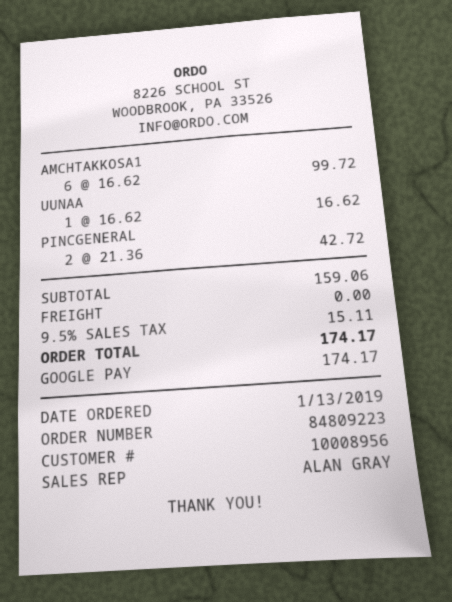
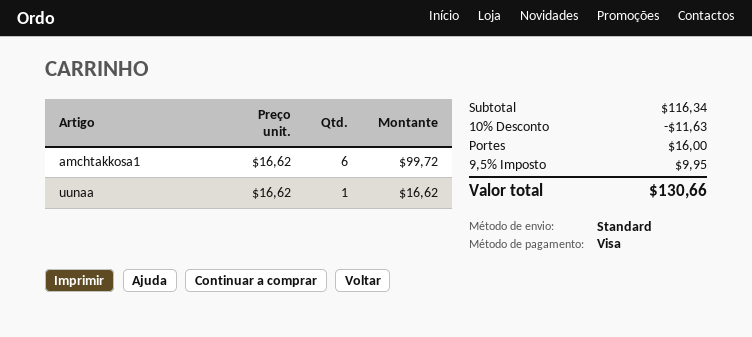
payment method: Google Pay -> Visa
PINCGENERAL: 2 x 21.36 = 42.72 -> none
subtotal: 159.06 -> 116.34
discount: none -> 10% = 11.63
shipping: 0.00 -> 16.00
tax: 9.5% = 15.11 -> 9.5% = 9.95
total: 174.17 -> 130.66

